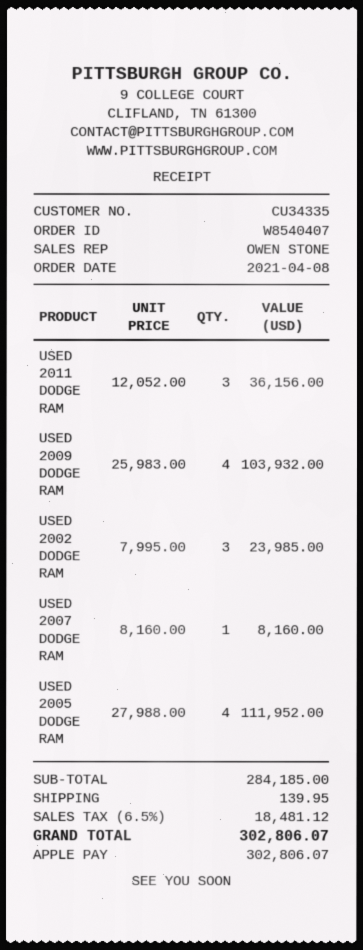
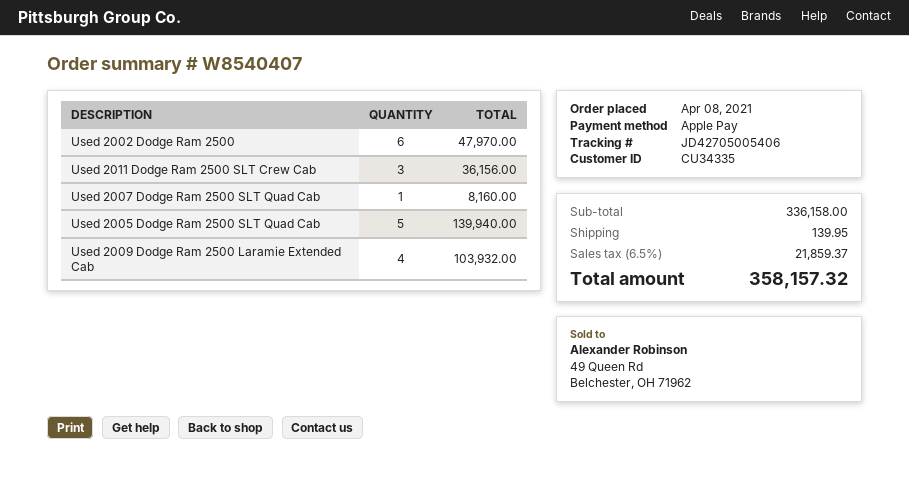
USED 2002 DODGE RAM: 3 for 23985.00 -> 6 for 47970.00
USED 2005 DODGE RAM: 4 for 111952.00 -> 5 for 139940.00
subtotal: 284185.00 -> 336158.00
tax: 6.5% = 18481.12 -> 6.5% = 21859.37
total: 302806.07 -> 358157.32

